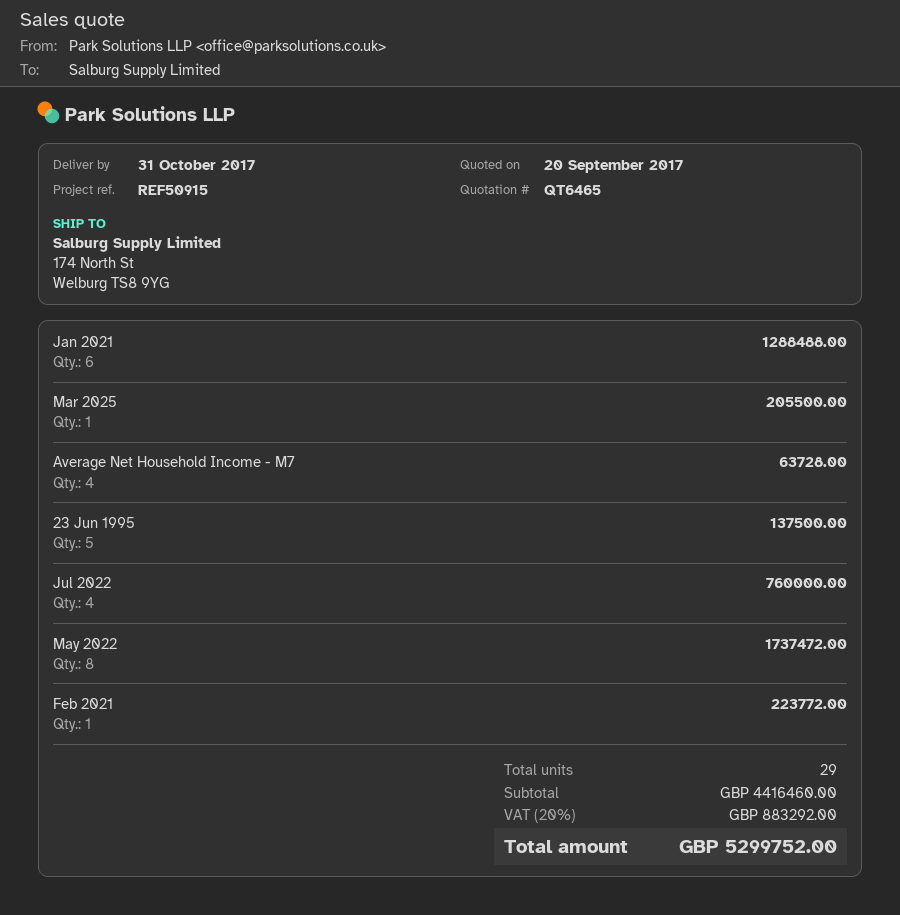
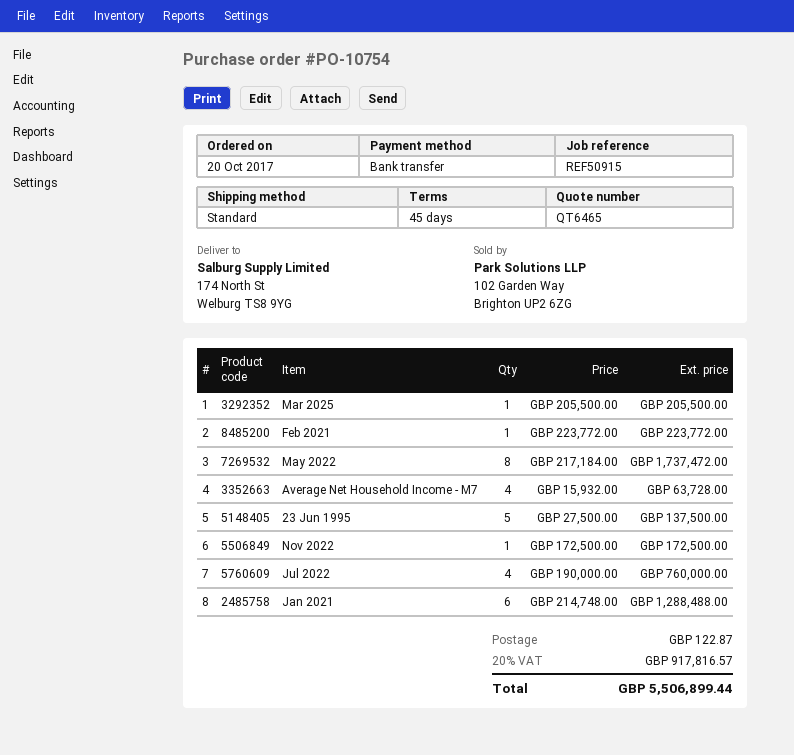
Nov 2022: none -> 1 for 172500.00
shipping: none -> 122.87
tax: 20% = 883292.00 -> 20% = 917816.57
total: 5299752.00 -> 5506899.44

